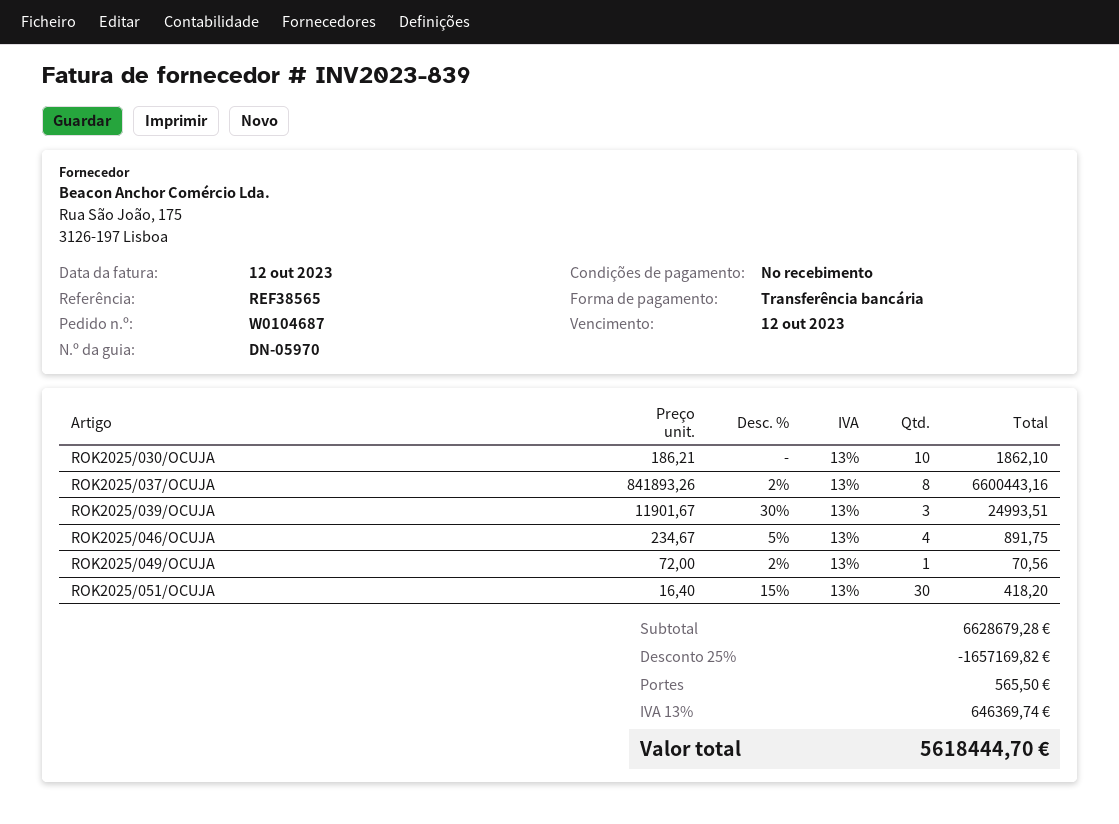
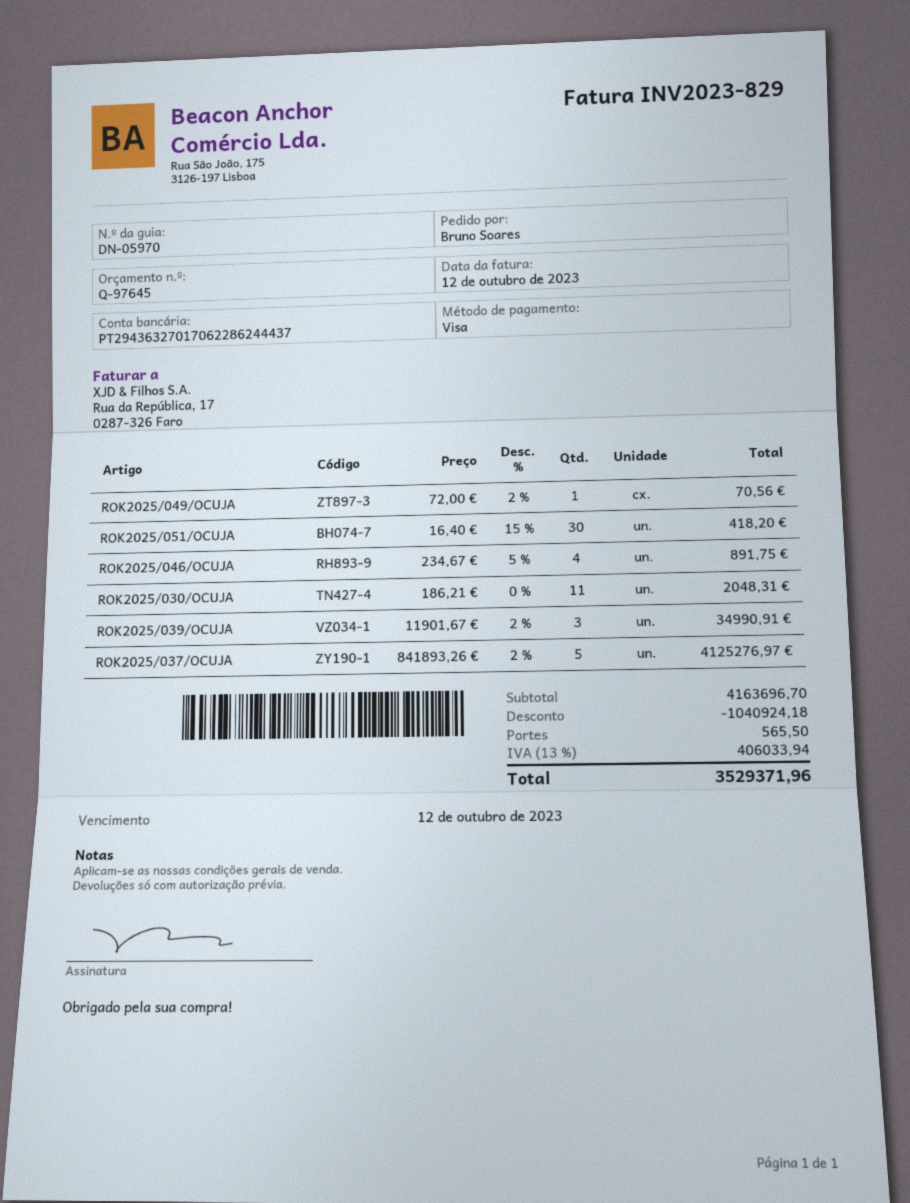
invoice number: INV2023-839 -> INV2023-829
payment method: bank transfer -> Visa
ROK2025/030/OCUJA: 10 x 186.21 = 1862.10 -> 11 x 186.21 = 2048.31
ROK2025/037/OCUJA: 8 x 841893.26 - 2% = 6600443.16 -> 5 x 841893.26 - 2% = 4125276.97
ROK2025/039/OCUJA: 3 x 11901.67 - 30% = 24993.51 -> 3 x 11901.67 - 2% = 34990.91
subtotal: 6628679.28 -> 4163696.70
discount: 1657169.82 -> 1040924.18
tax: 13% = 646369.74 -> 13% = 406033.94
total: 5618444.70 -> 3529371.96

